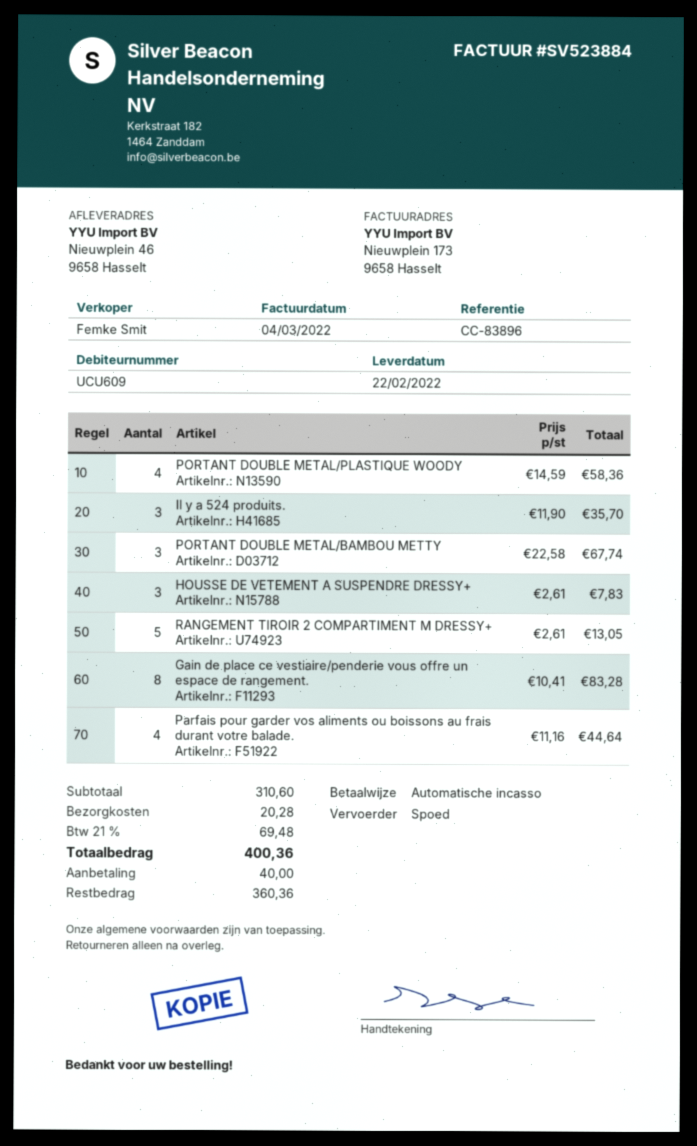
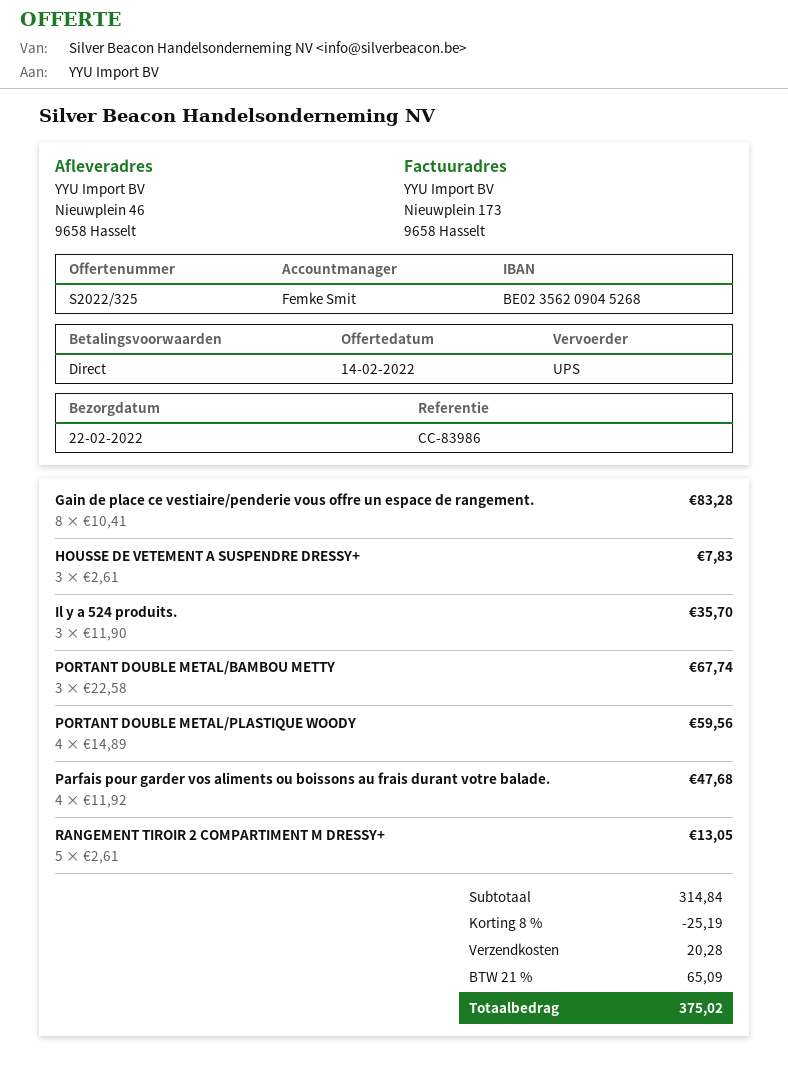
reference: CC-83896 -> CC-83986
shipping method: express -> UPS
PORTANT DOUBLE METAL/PLASTIQUE WOODY: 4 x 14.59 = 58.36 -> 4 x 14.89 = 59.56
Parfais pour garder vos aliments ou boissons au frais durant votre balade.: 4 x 11.16 = 44.64 -> 4 x 11.92 = 47.68
subtotal: 310.60 -> 314.84
discount: none -> 8% = 25.19
tax: 21% = 69.48 -> 21% = 65.09
total: 400.36 -> 375.02

